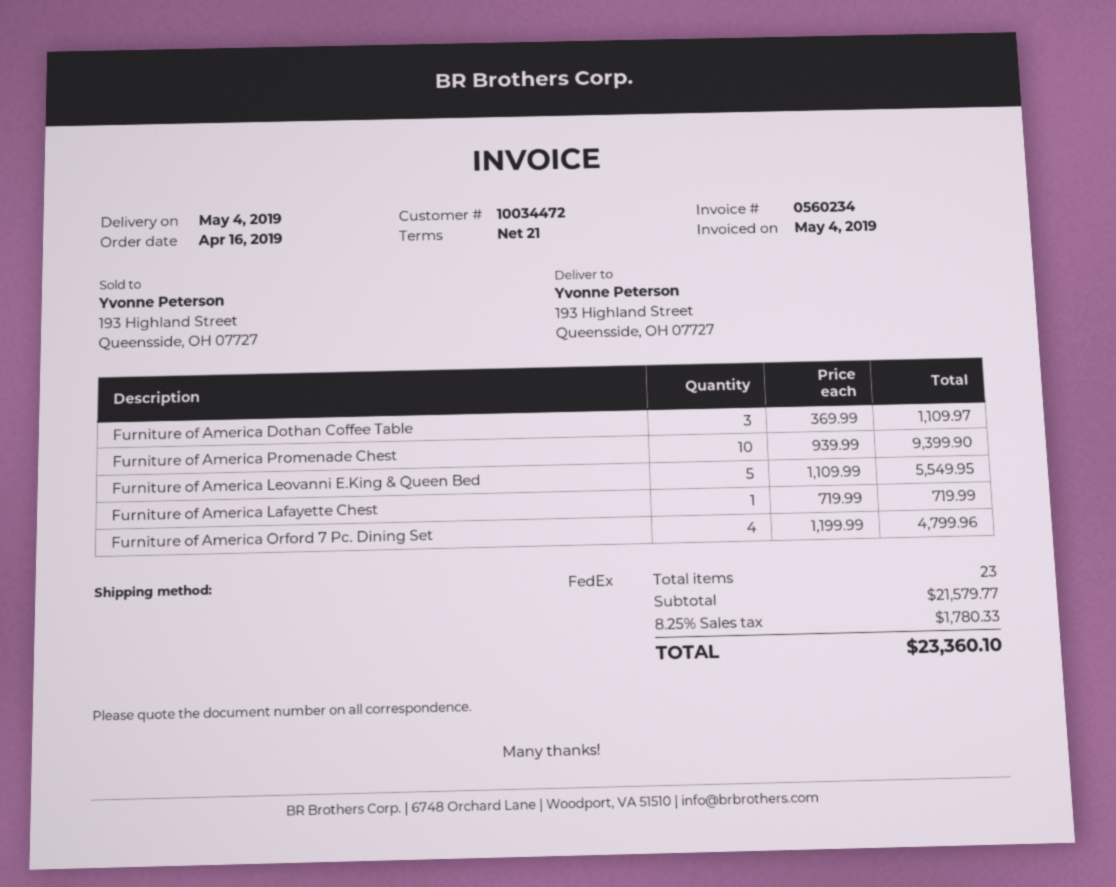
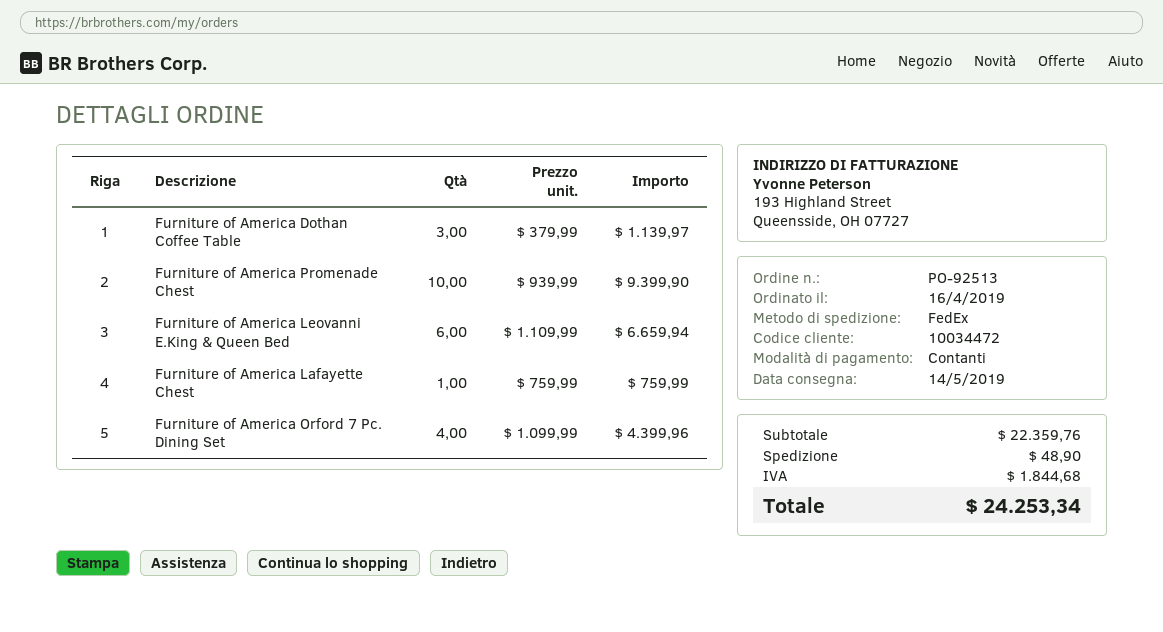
delivery date: 2019-05-04 -> 2019-05-14
Furniture of America Dothan Coffee Table: 3 x 369.99 = 1109.97 -> 3 x 379.99 = 1139.97
Furniture of America Leovanni E.King & Queen Bed: 5 x 1109.99 = 5549.95 -> 6 x 1109.99 = 6659.94
Furniture of America Lafayette Chest: 1 x 719.99 = 719.99 -> 1 x 759.99 = 759.99
Furniture of America Orford 7 Pc. Dining Set: 4 x 1199.99 = 4799.96 -> 4 x 1099.99 = 4399.96
subtotal: 21579.77 -> 22359.76
shipping: none -> 48.90
tax: 1780.33 -> 1844.68
total: 23360.10 -> 24253.34

